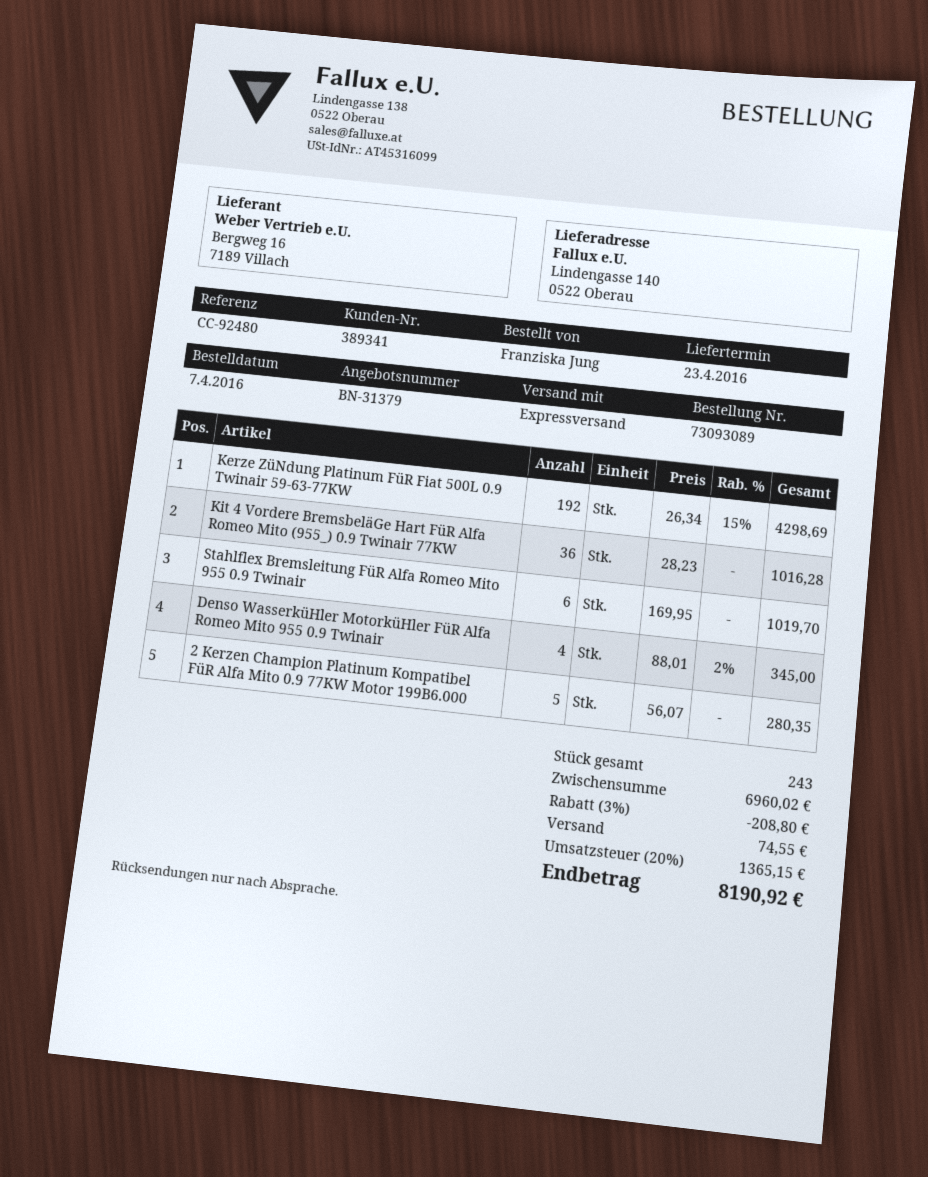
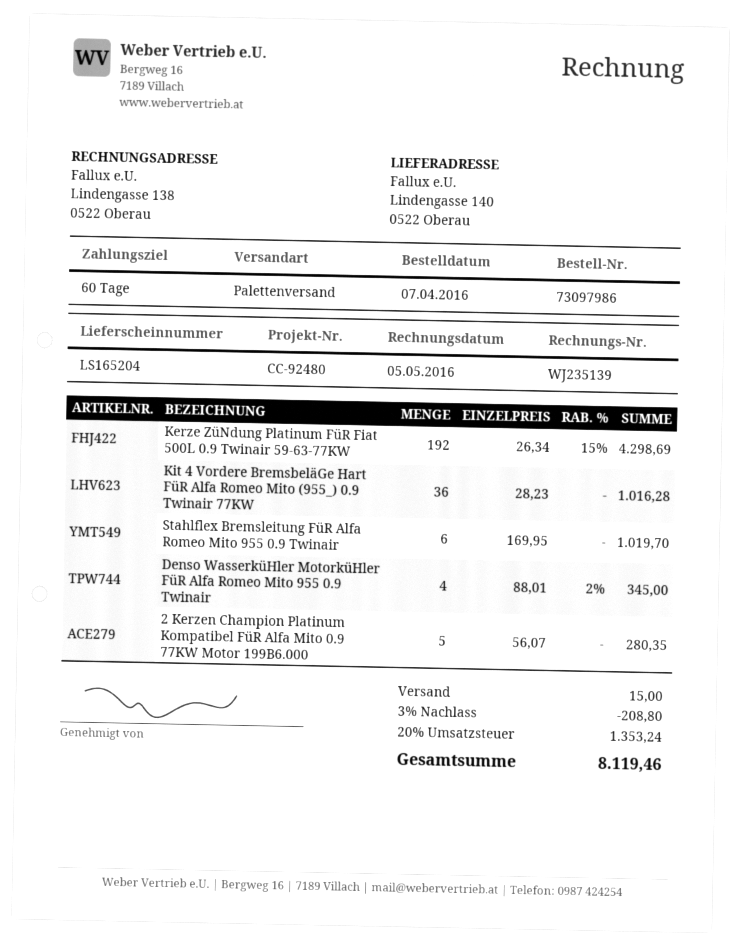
order number: 73093089 -> 73097986
shipping method: express -> pallet freight
shipping: 74.55 -> 15.00
tax: 20% = 1365.15 -> 20% = 1353.24
total: 8190.92 -> 8119.46

